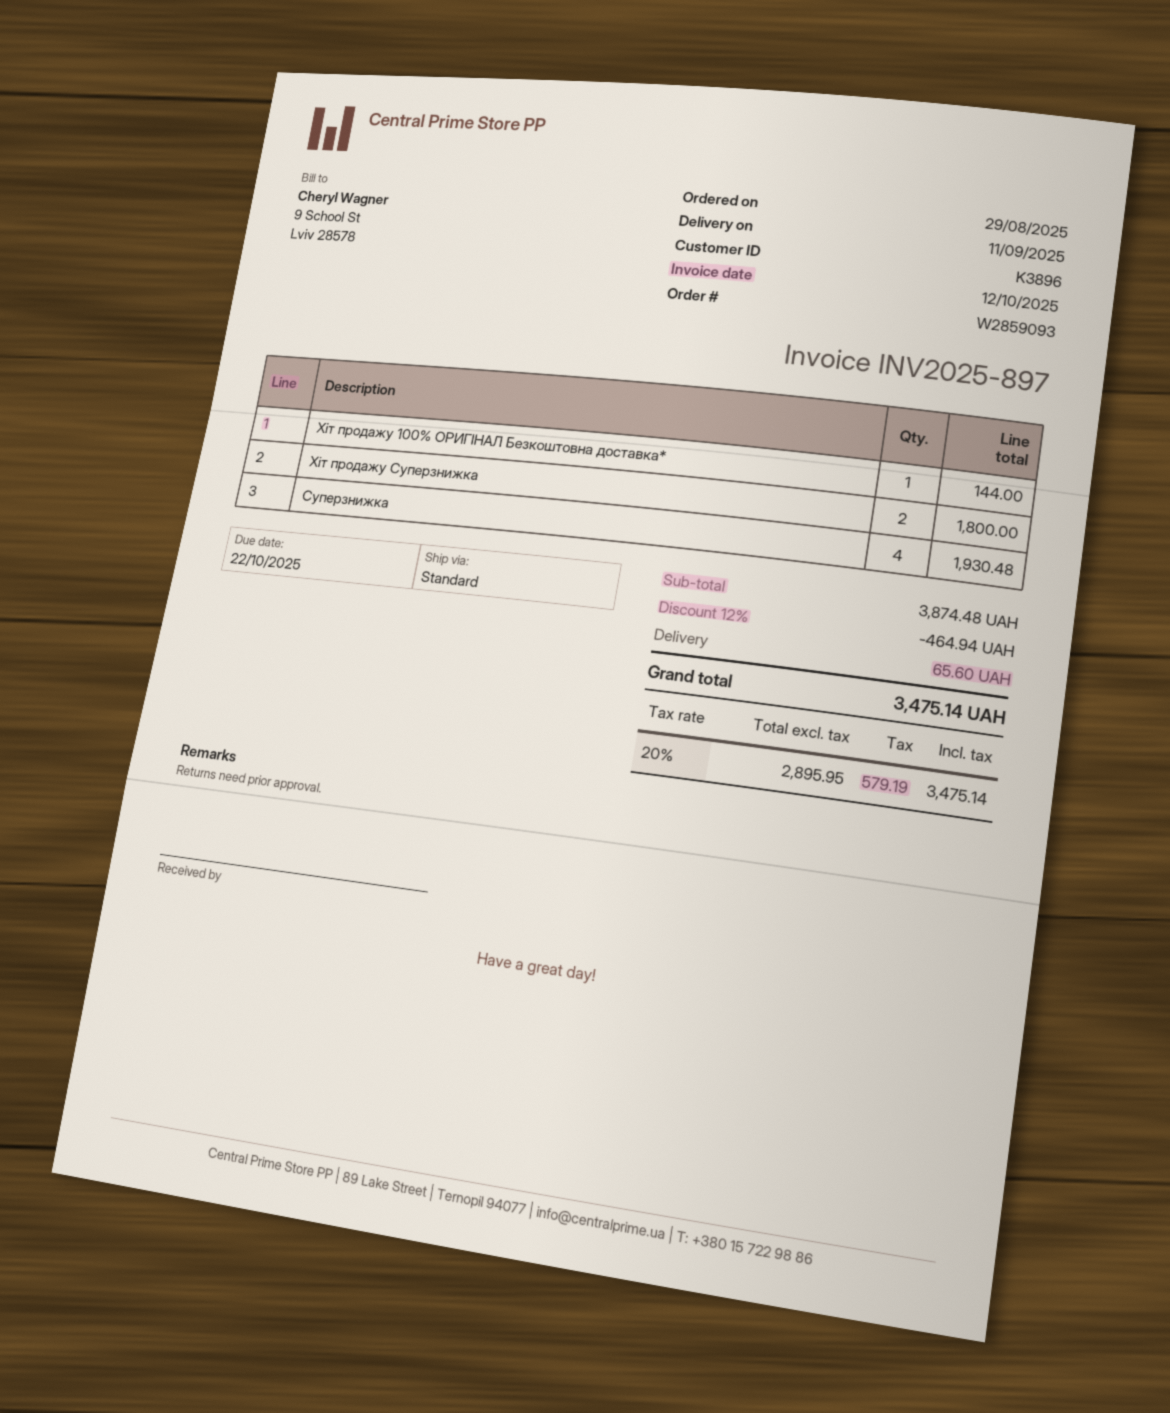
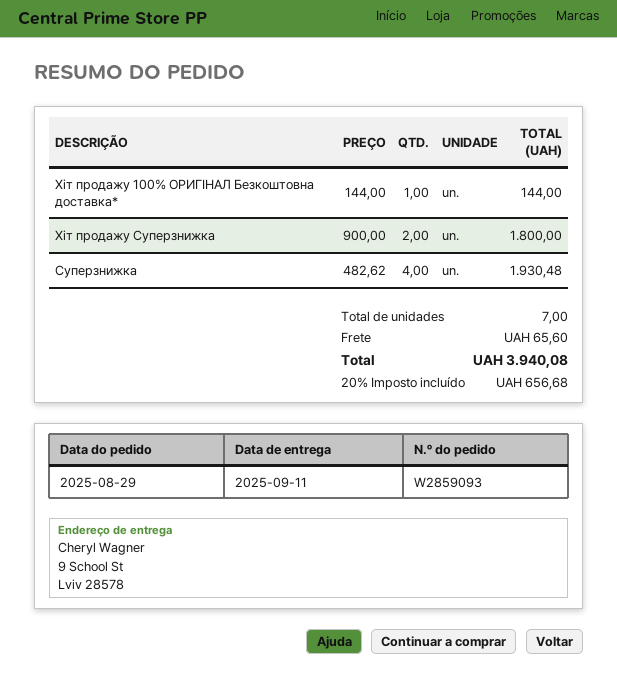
discount: 12% = 464.94 -> none
tax: 20% = 579.19 -> 20% = 656.68
total: 3475.14 -> 3940.08

